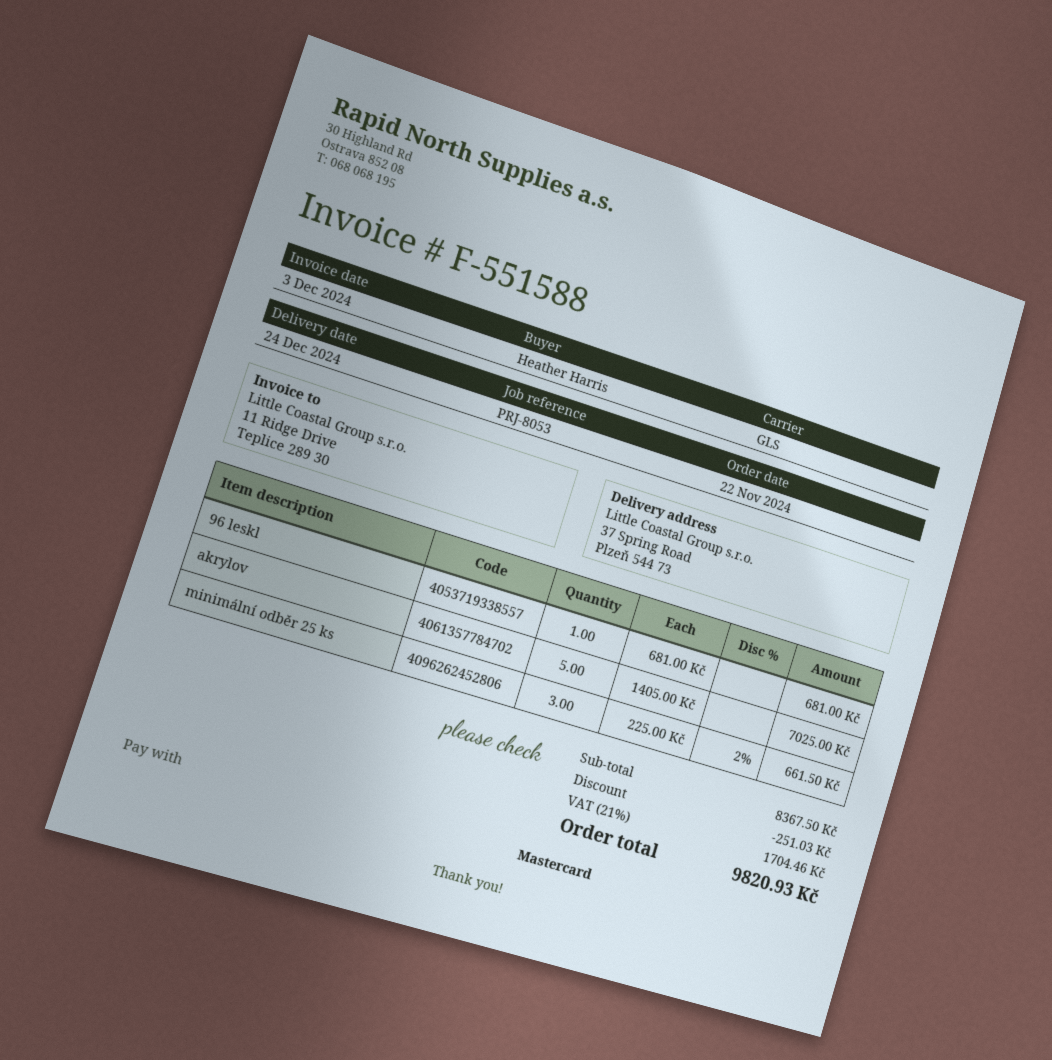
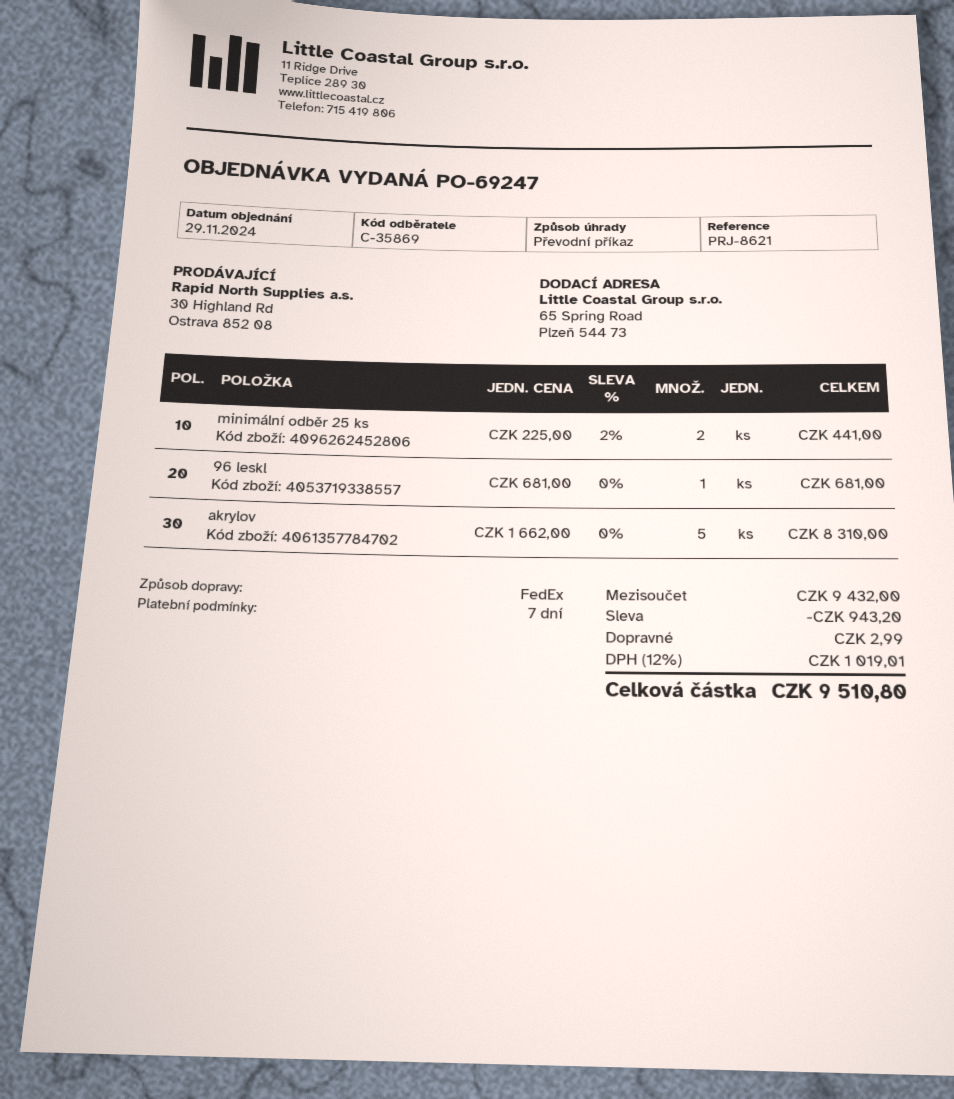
order date: 2024-11-22 -> 2024-11-29
reference: PRJ-8053 -> PRJ-8621
payment method: Mastercard -> bank transfer
shipping method: GLS -> FedEx
ship to: 37 Spring Road, Plzeň 544 73 -> 65 Spring Road, Plzeň 544 73
akrylov: 5 x 1405.00 = 7025.00 -> 5 x 1662.00 = 8310.00
minimální odběr 25 ks: 3 x 225.00 - 2% = 661.50 -> 2 x 225.00 - 2% = 441.00
subtotal: 8367.50 -> 9432.00
discount: 251.03 -> 943.20
shipping: none -> 2.99
tax: 21% = 1704.46 -> 12% = 1019.01
total: 9820.93 -> 9510.80

